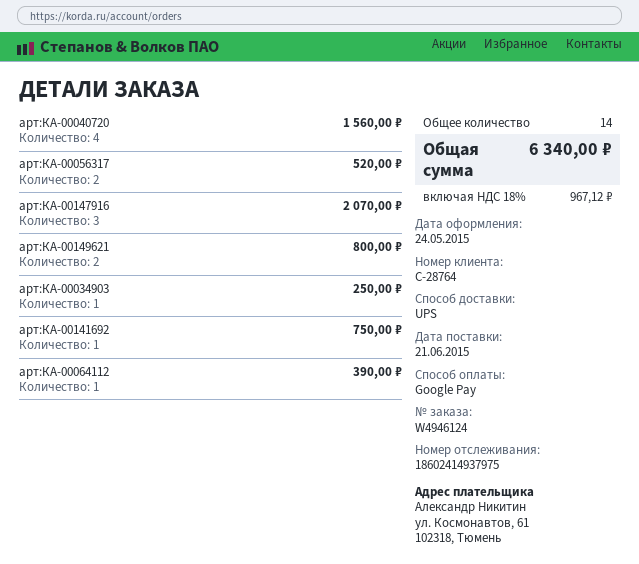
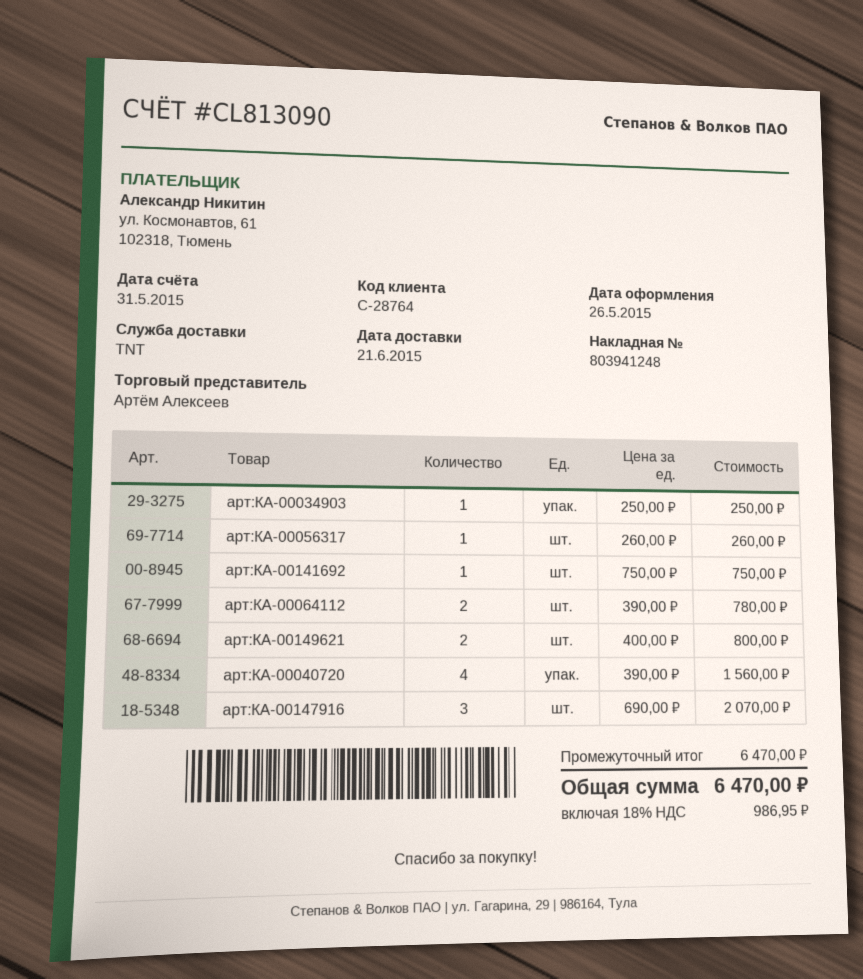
order date: 2015-05-24 -> 2015-05-26
shipping method: UPS -> TNT
арт:КА-00056317: 2 for 520.00 -> 1 for 260.00
арт:КА-00064112: 1 for 390.00 -> 2 for 780.00
tax: 18% = 967.12 -> 18% = 986.95
total: 6340.00 -> 6470.00

